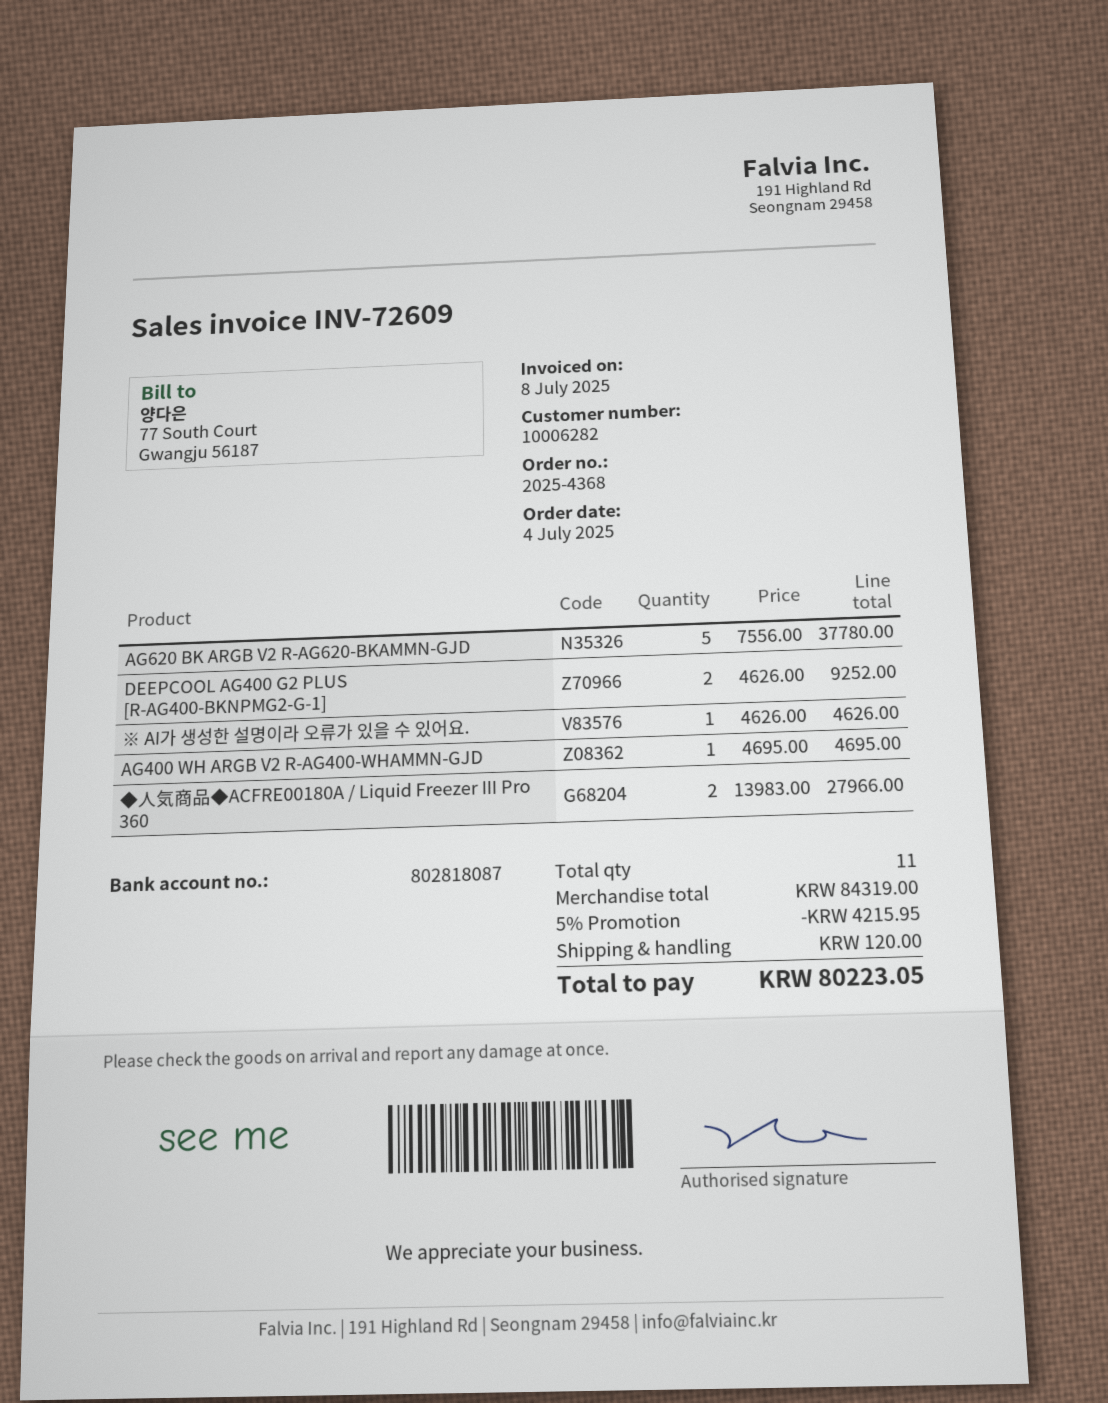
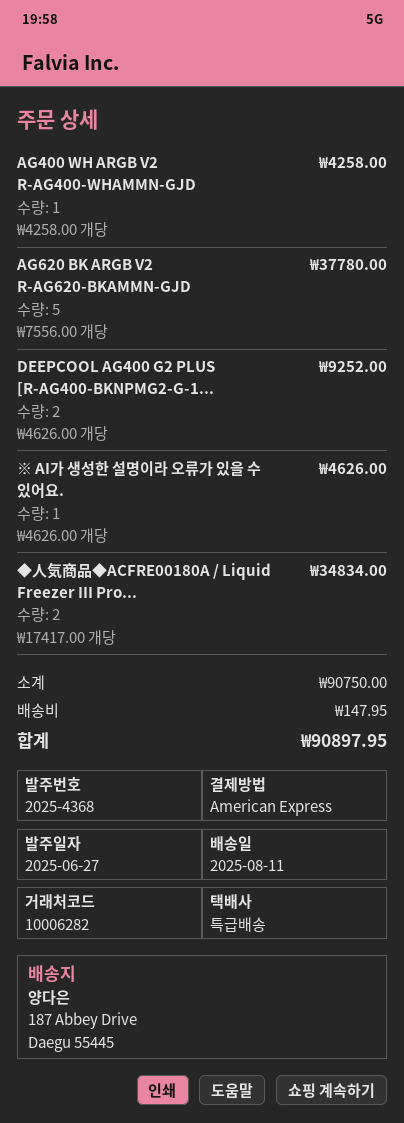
order date: 2025-07-04 -> 2025-06-27
AG400 WH ARGB V2 R-AG400-WHAMMN-GJD: 1 x 4695.00 = 4695.00 -> 1 x 4258.00 = 4258.00
◆人気商品◆ACFRE00180A / Liquid Freezer III Pro 360: 2 x 13983.00 = 27966.00 -> 2 x 17417.00 = 34834.00
subtotal: 84319.00 -> 90750.00
discount: 5% = 4215.95 -> none
shipping: 120.00 -> 147.95
total: 80223.05 -> 90897.95

